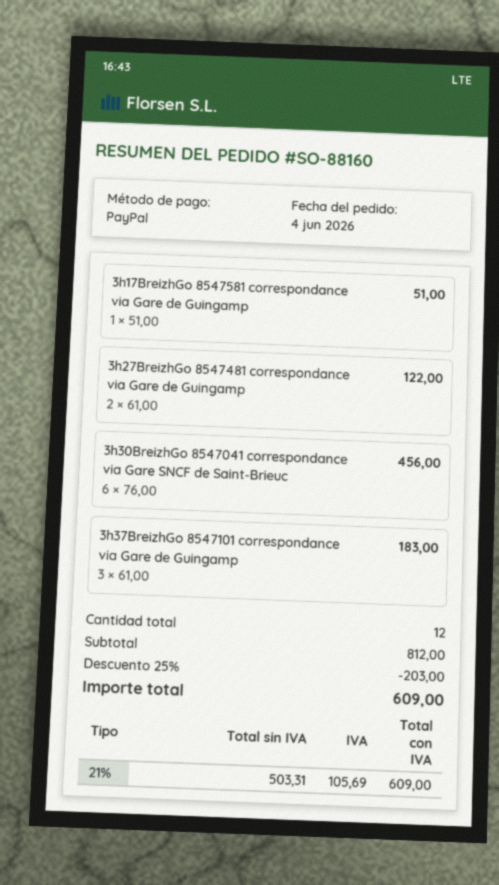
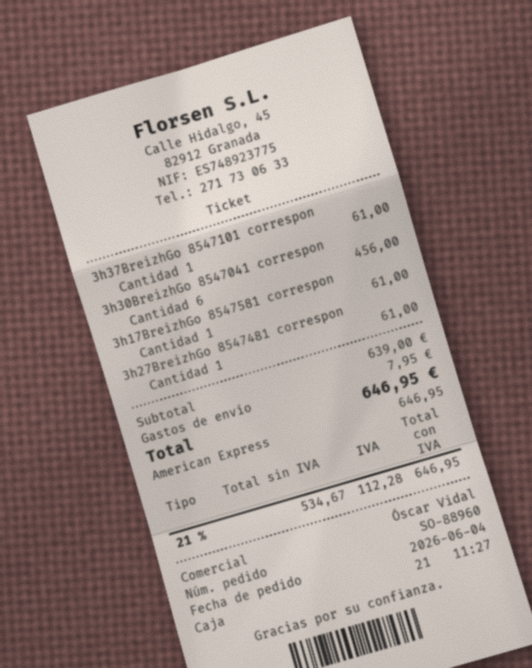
order number: SO-88160 -> SO-88960
payment method: PayPal -> American Express
3h17BreizhGo 8547581 correspondance via Gare de Guingamp: 1 for 51.00 -> 1 for 61.00
3h27BreizhGo 8547481 correspondance via Gare de Guingamp: 2 for 122.00 -> 1 for 61.00
3h37BreizhGo 8547101 correspondance via Gare de Guingamp: 3 for 183.00 -> 1 for 61.00
subtotal: 812.00 -> 639.00
discount: 25% = 203.00 -> none
shipping: none -> 7.95
net: 503.31 -> 534.67
tax: 21% = 105.69 -> 21% = 112.28
total: 609.00 -> 646.95

